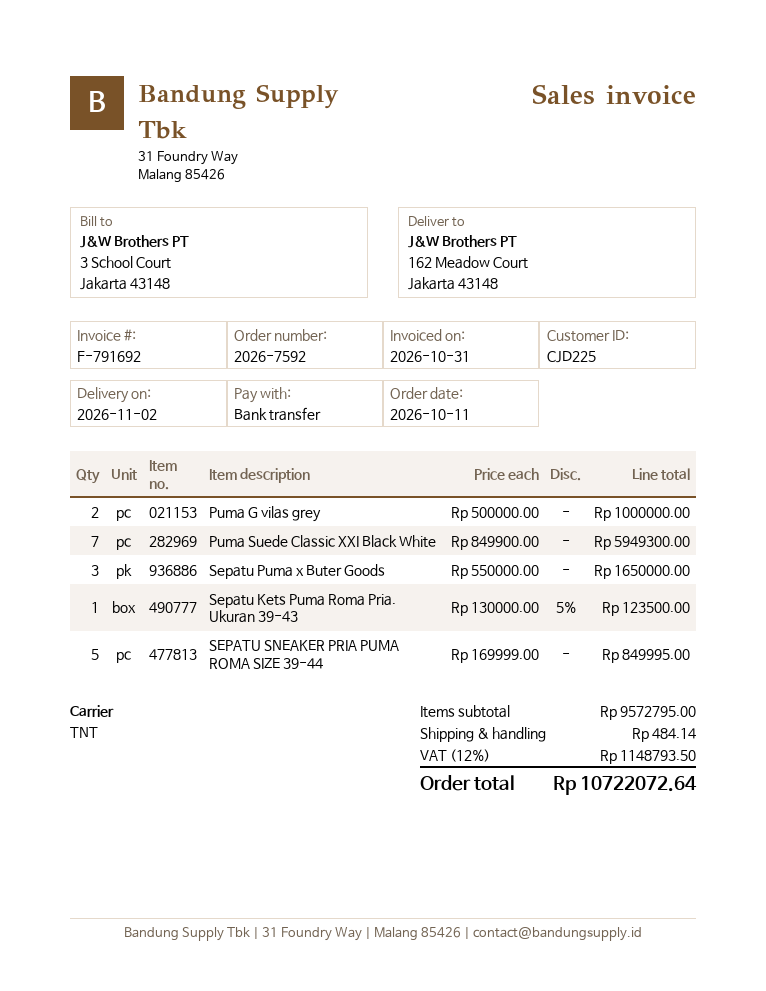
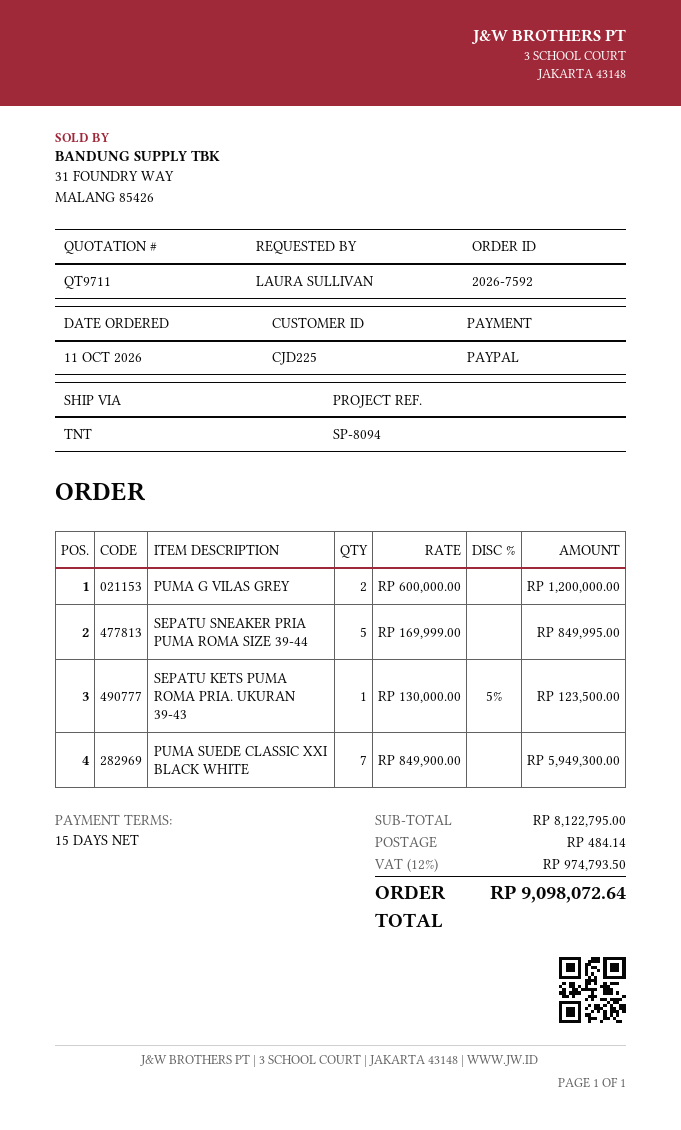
payment method: bank transfer -> PayPal
Puma G vilas grey: 2 x 500000.00 = 1000000.00 -> 2 x 600000.00 = 1200000.00
Sepatu Puma x Buter Goods: 3 x 550000.00 = 1650000.00 -> none
subtotal: 9572795.00 -> 8122795.00
tax: 12% = 1148793.50 -> 12% = 974793.50
total: 10722072.64 -> 9098072.64

